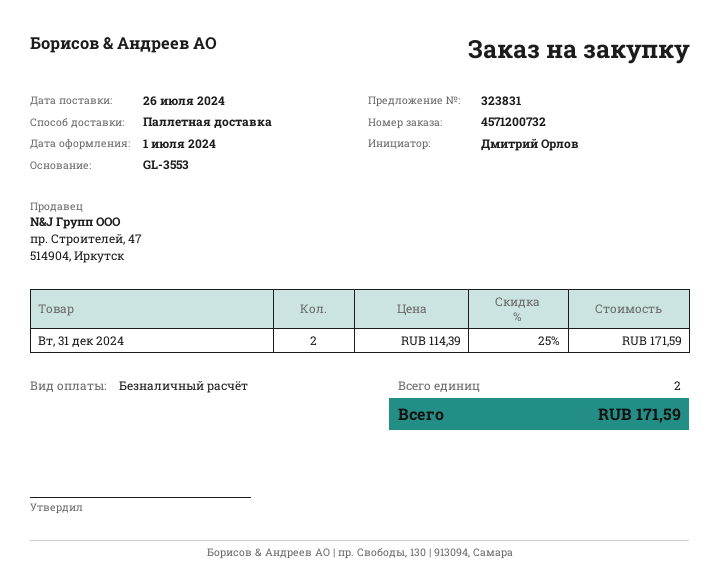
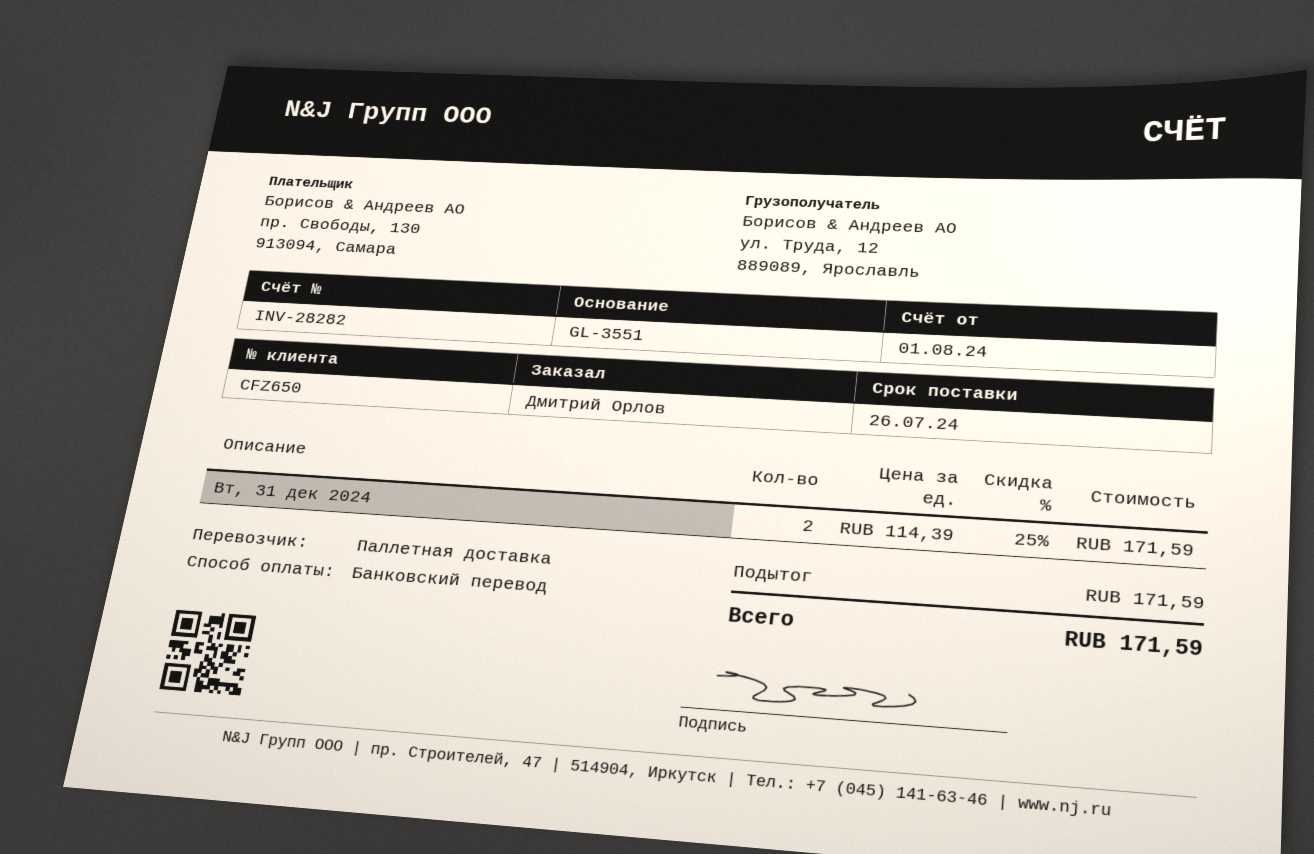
reference: GL-3553 -> GL-3551

